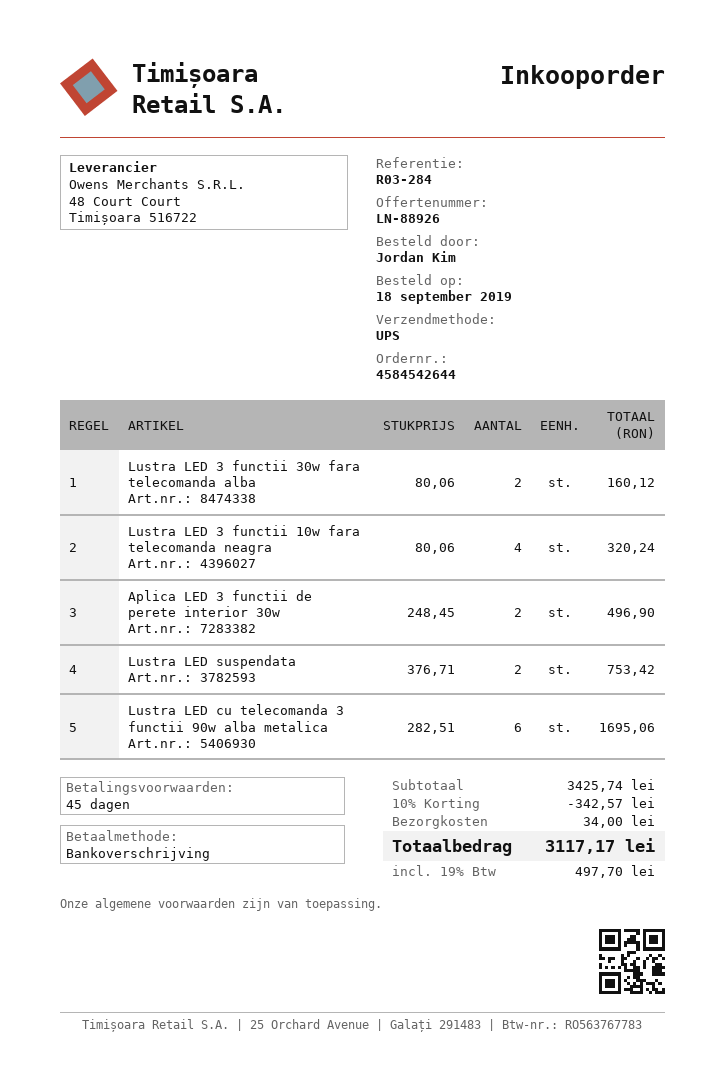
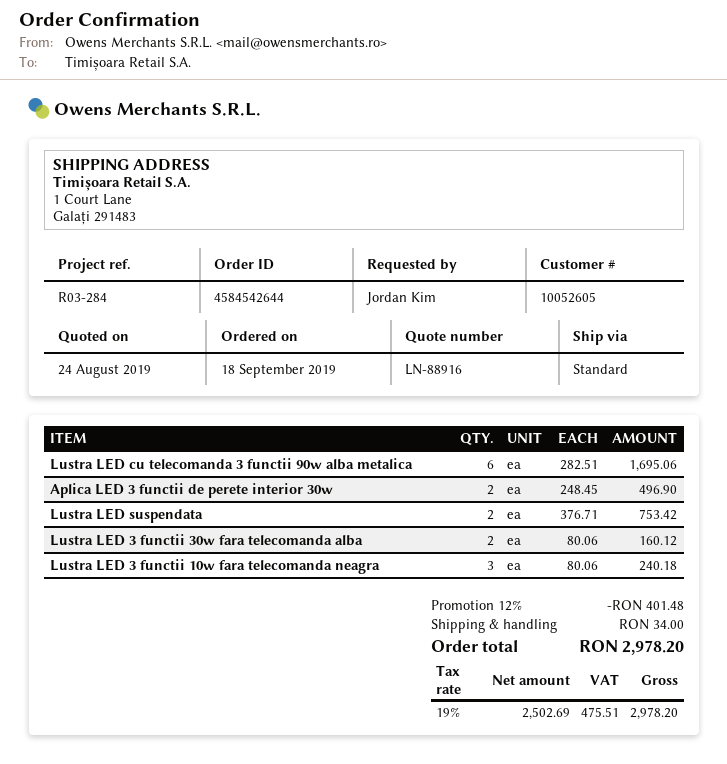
quote number: LN-88926 -> LN-88916
shipping method: UPS -> standard
Lustra LED 3 functii 10w fara telecomanda neagra: 4 x 80.06 = 320.24 -> 3 x 80.06 = 240.18
discount: 10% = 342.57 -> 12% = 401.48
tax: 19% = 497.70 -> 19% = 475.51
total: 3117.17 -> 2978.20

